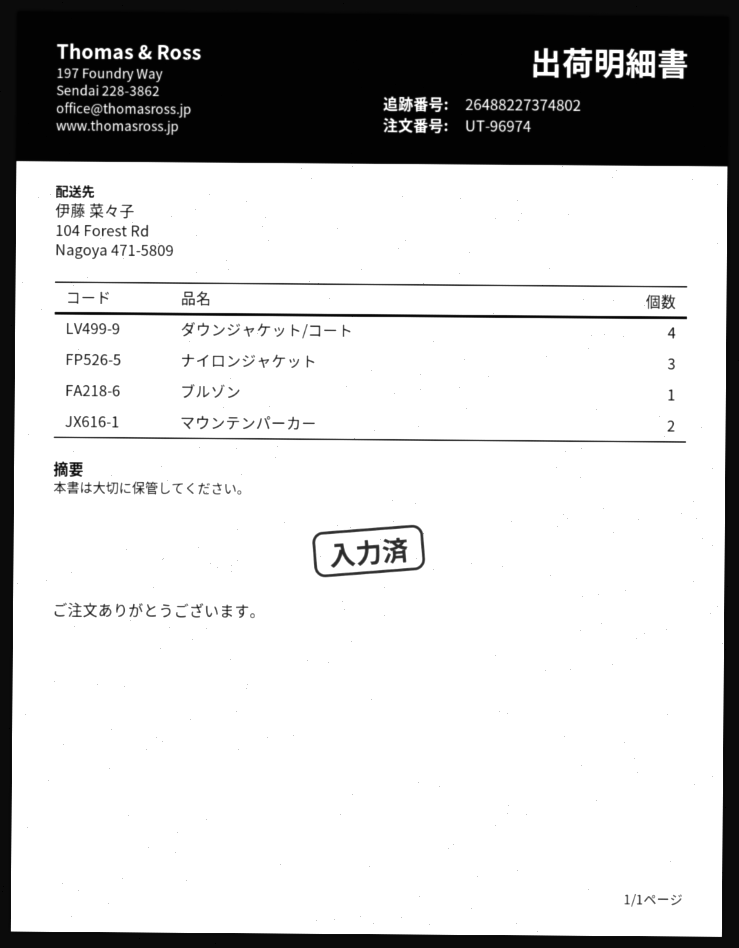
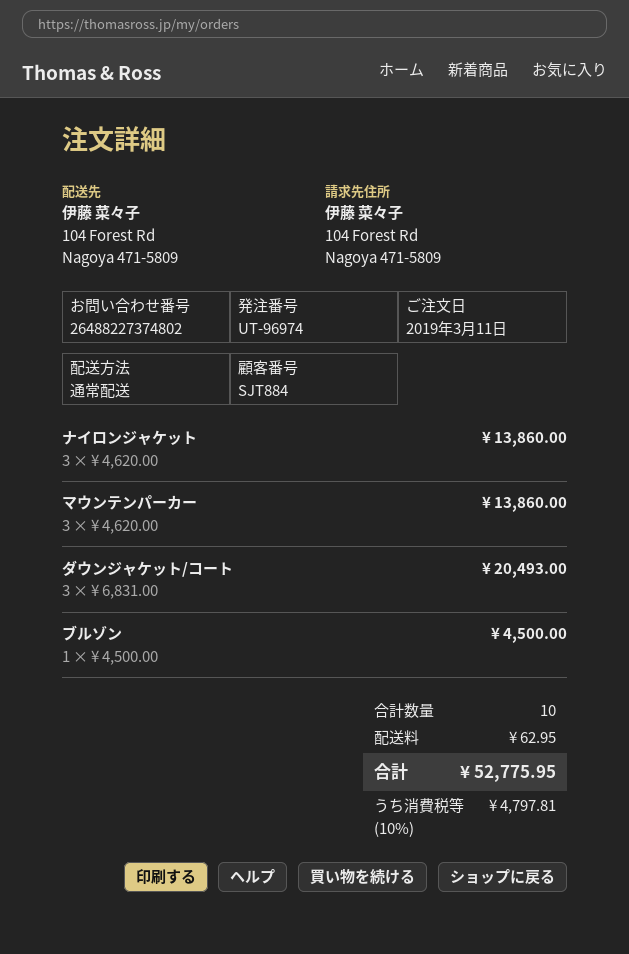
ダウンジャケット/コート: 4 -> 3
マウンテンパーカー: 2 -> 3

